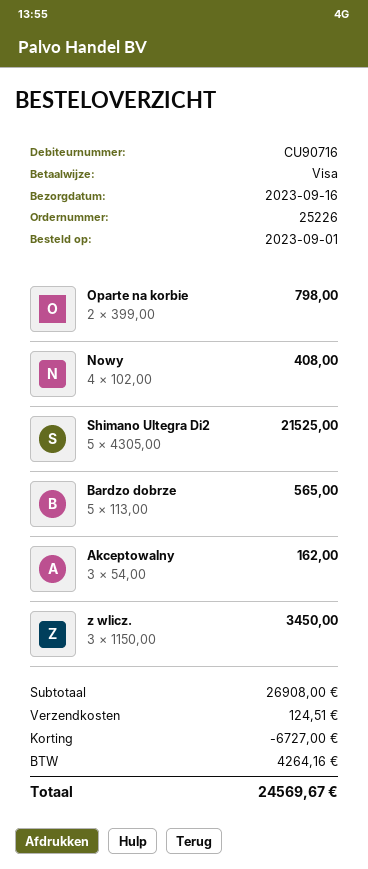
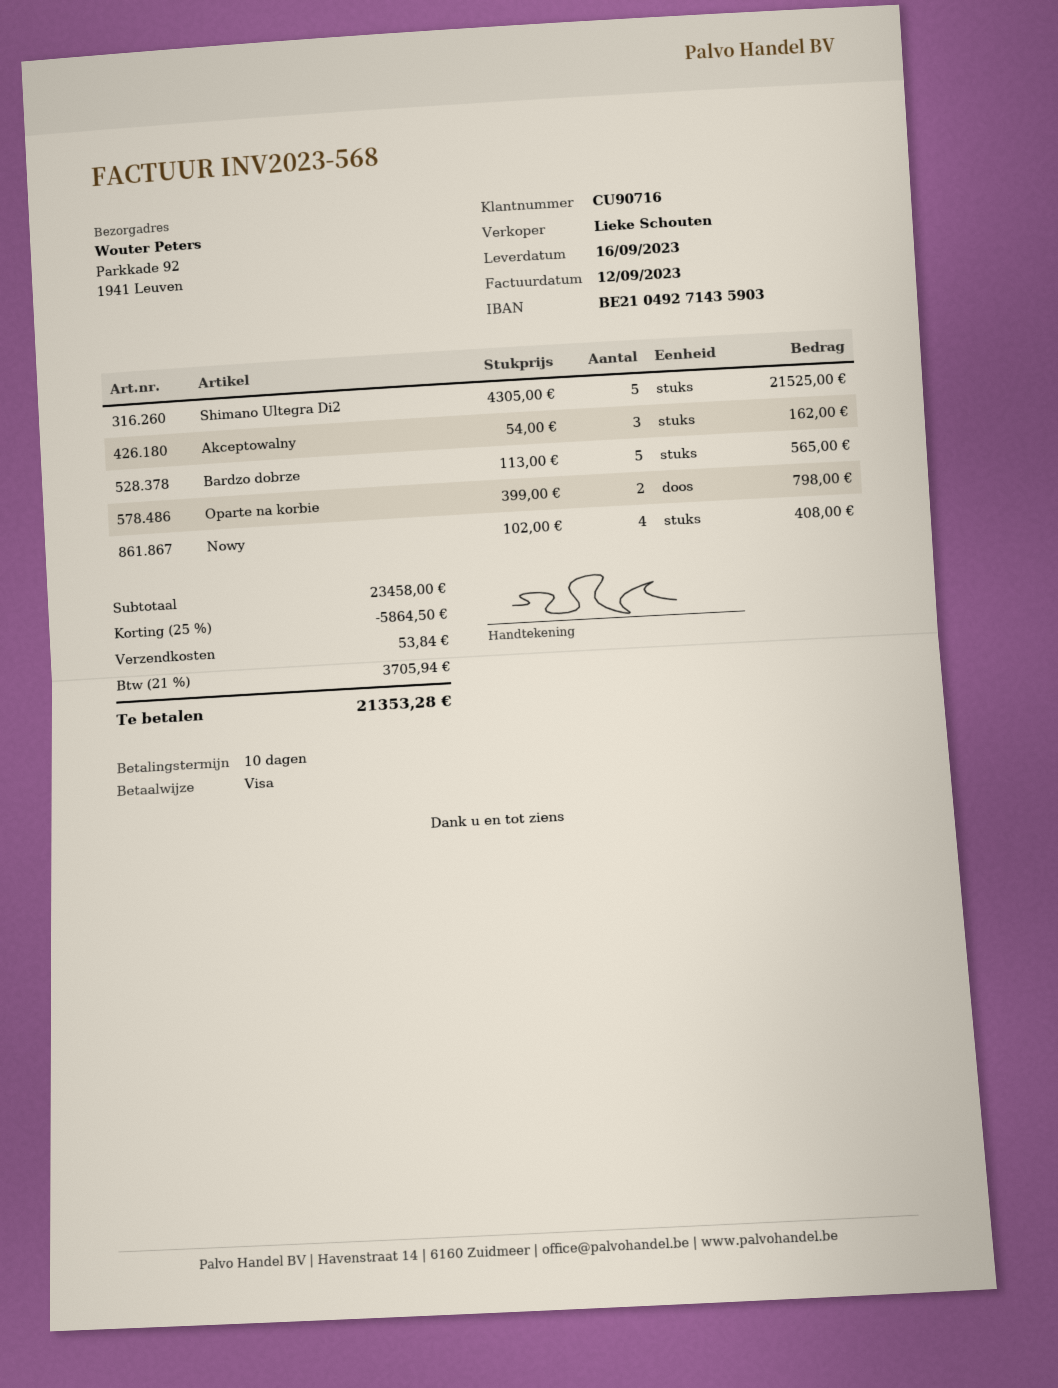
z wlicz.: 3 x 1150.00 = 3450.00 -> none
subtotal: 26908.00 -> 23458.00
discount: 6727.00 -> 5864.50
shipping: 124.51 -> 53.84
tax: 4264.16 -> 3705.94
total: 24569.67 -> 21353.28

